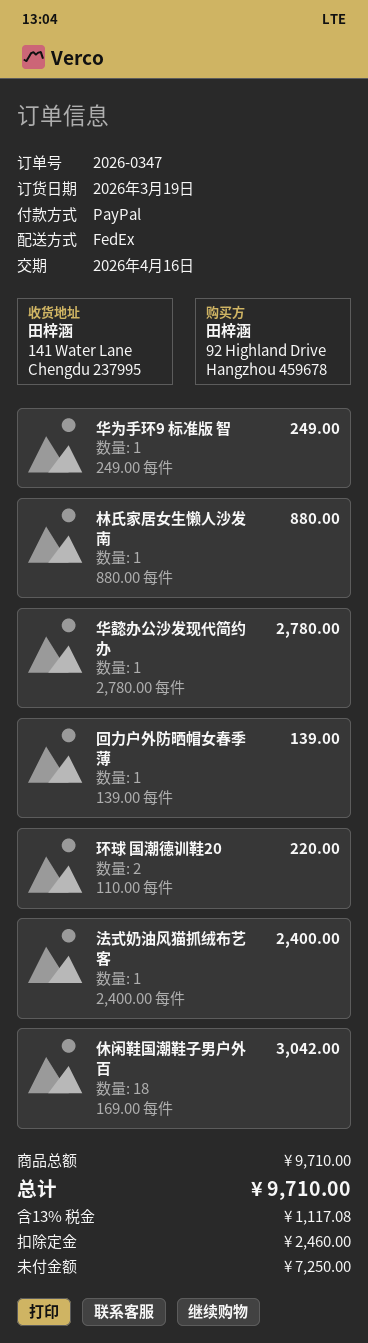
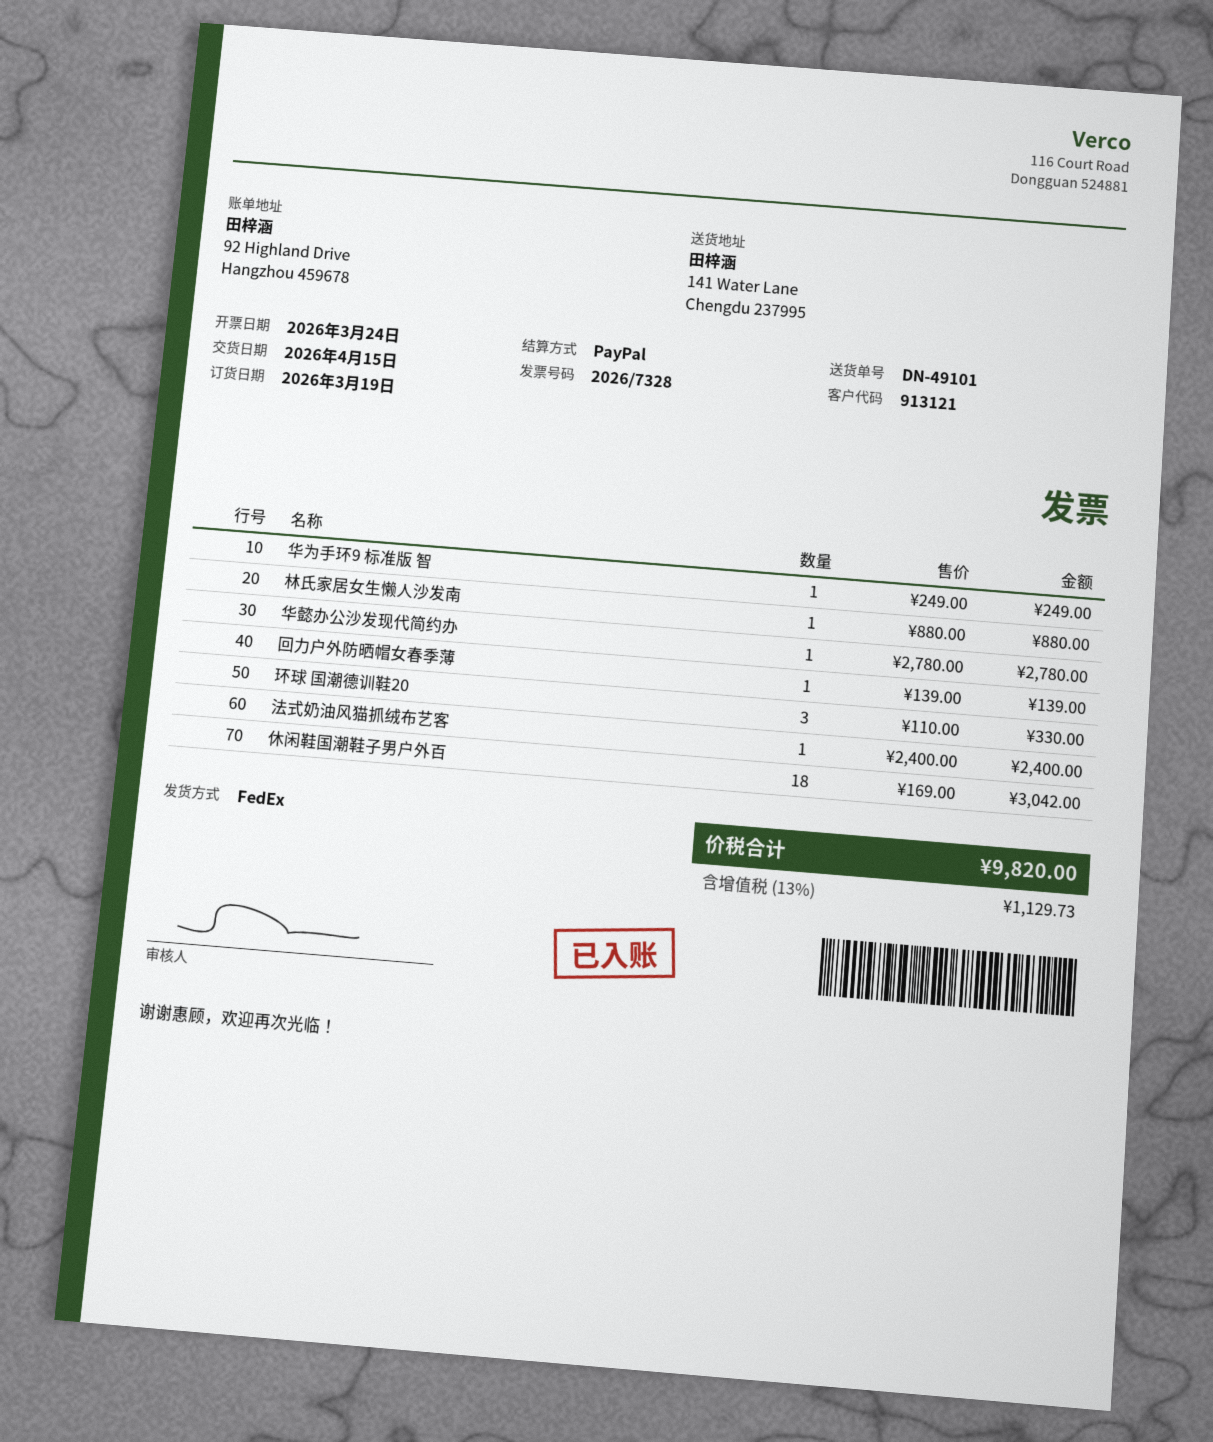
delivery date: 2026-04-16 -> 2026-04-15
环球 国潮德训鞋20: 2 x 110.00 = 220.00 -> 3 x 110.00 = 330.00
tax: 13% = 1117.08 -> 13% = 1129.73
total: 9710.00 -> 9820.00

